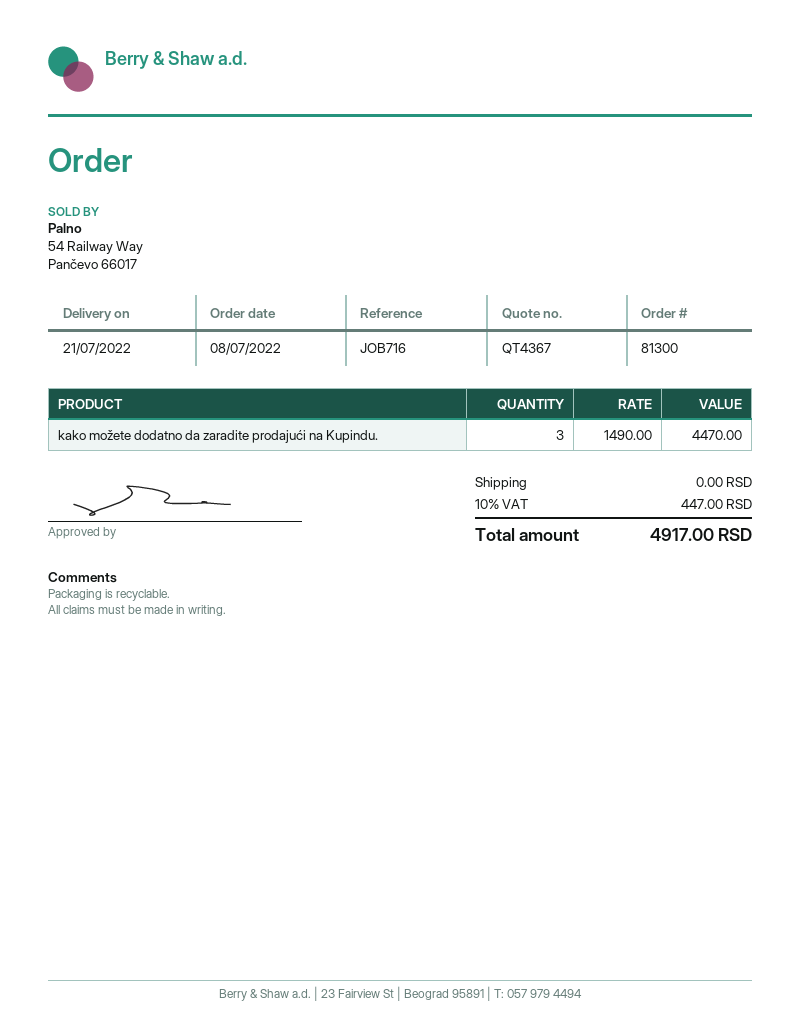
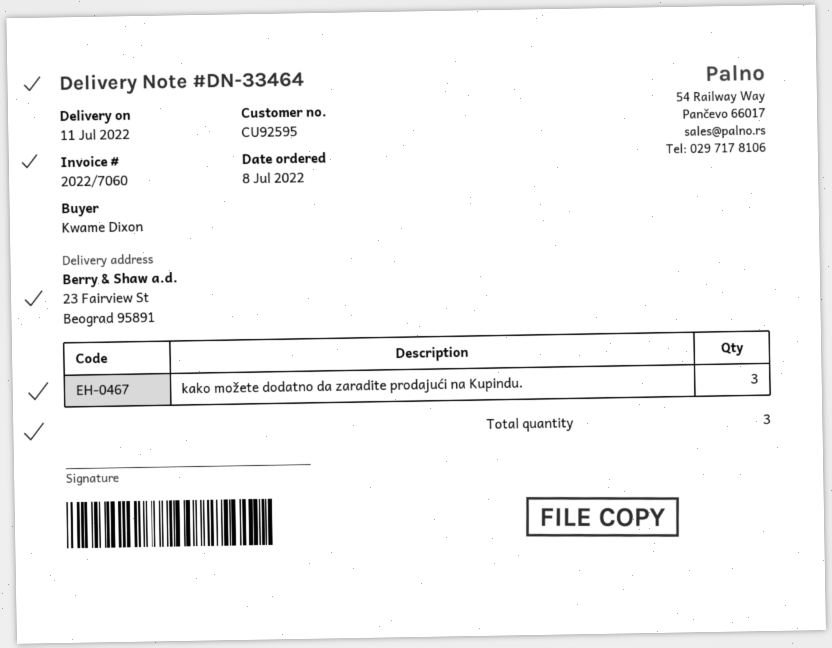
delivery date: 2022-07-21 -> 2022-07-11

